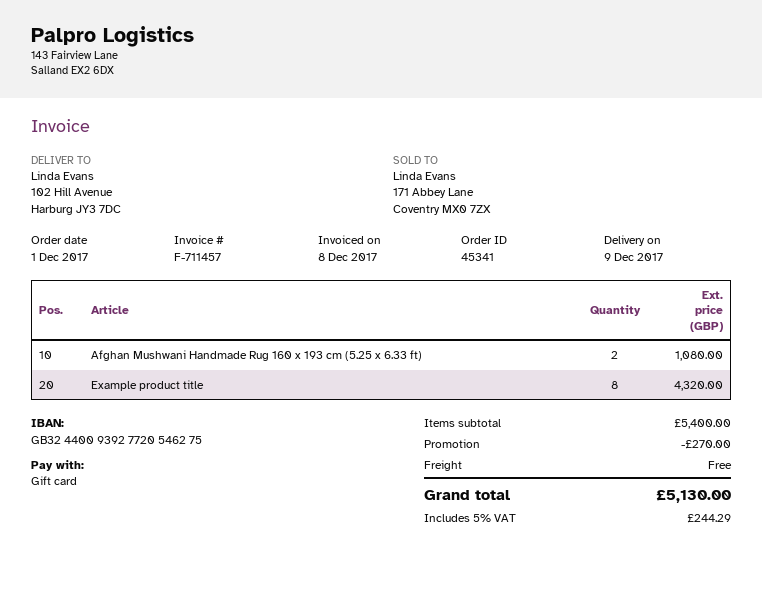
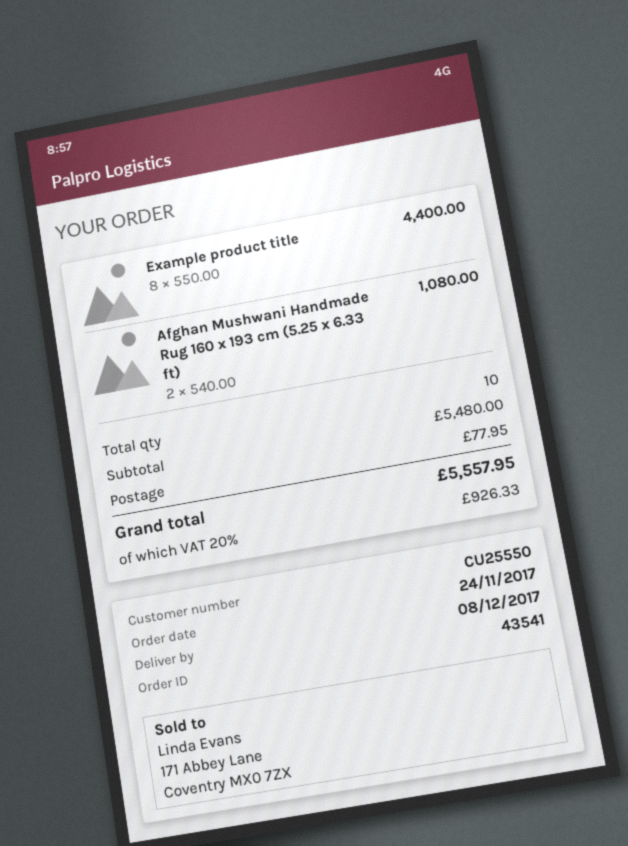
order number: 45341 -> 43541
order date: 2017-12-01 -> 2017-11-24
delivery date: 2017-12-09 -> 2017-12-08
Example product title: 8 for 4320.00 -> 8 for 4400.00
subtotal: 5400.00 -> 5480.00
discount: 270.00 -> none
shipping: 0.00 -> 77.95
tax: 5% = 244.29 -> 20% = 926.33
total: 5130.00 -> 5557.95

